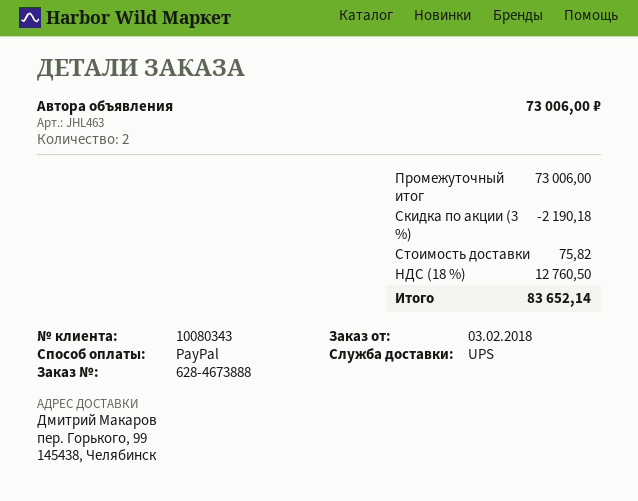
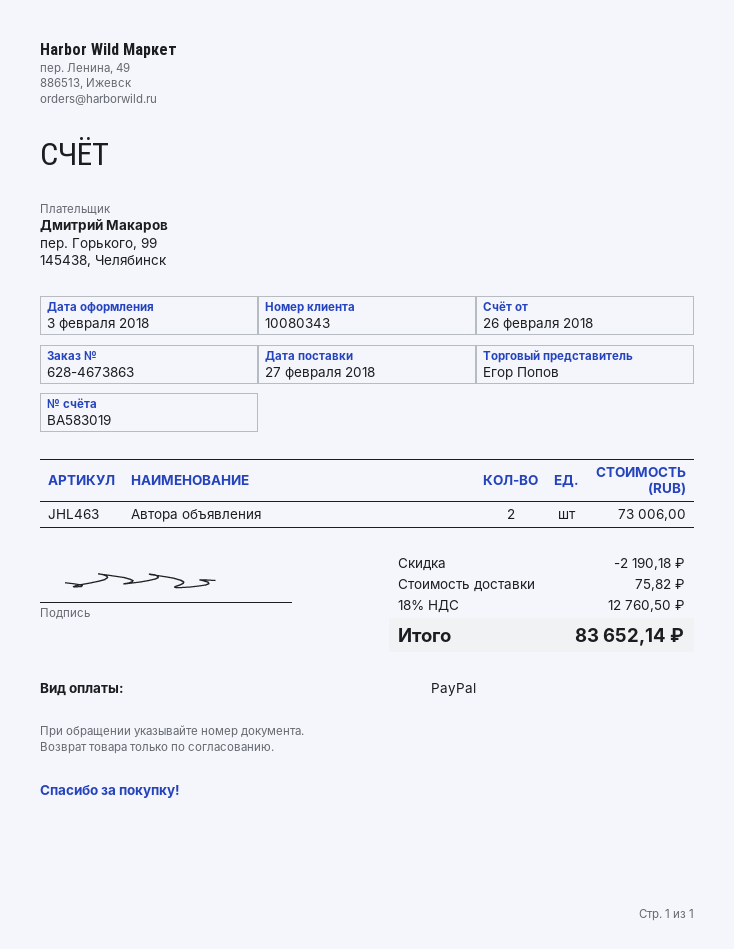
order number: 628-4673888 -> 628-4673863

